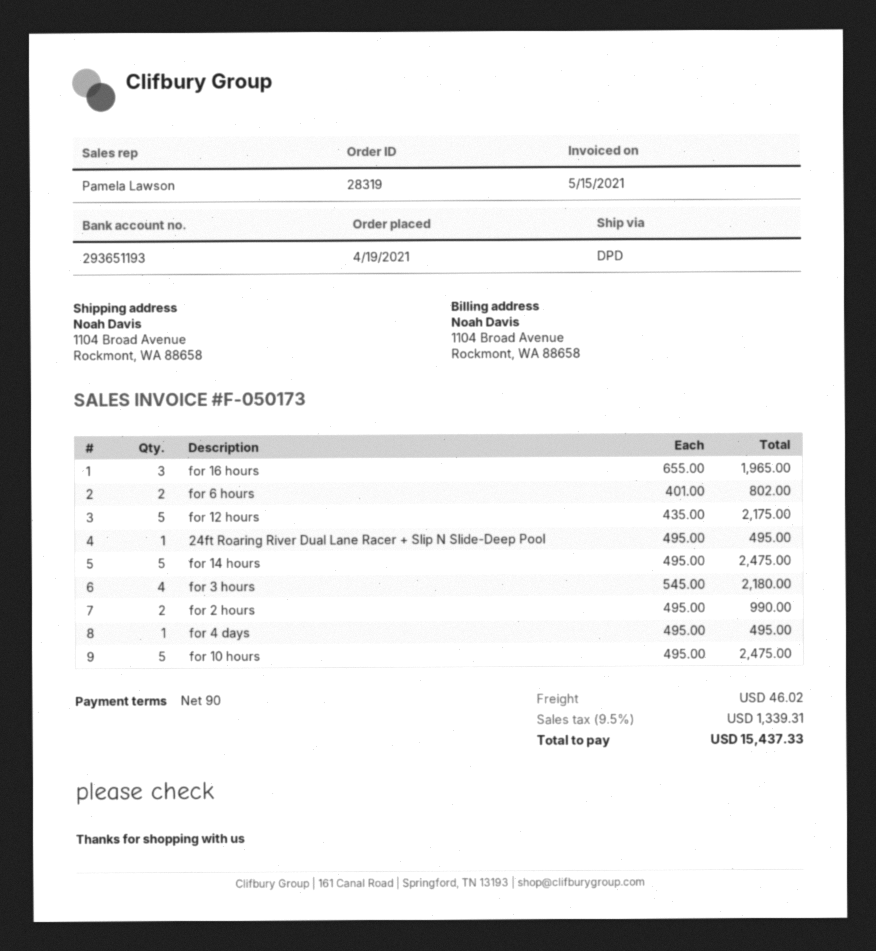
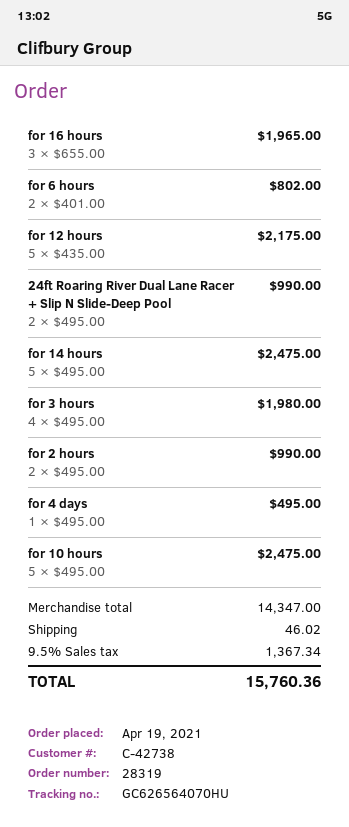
24ft Roaring River Dual Lane Racer + Slip N Slide-Deep Pool: 1 x 495.00 = 495.00 -> 2 x 495.00 = 990.00
for 3 hours: 4 x 545.00 = 2180.00 -> 4 x 495.00 = 1980.00
tax: 9.5% = 1339.31 -> 9.5% = 1367.34
total: 15437.33 -> 15760.36

